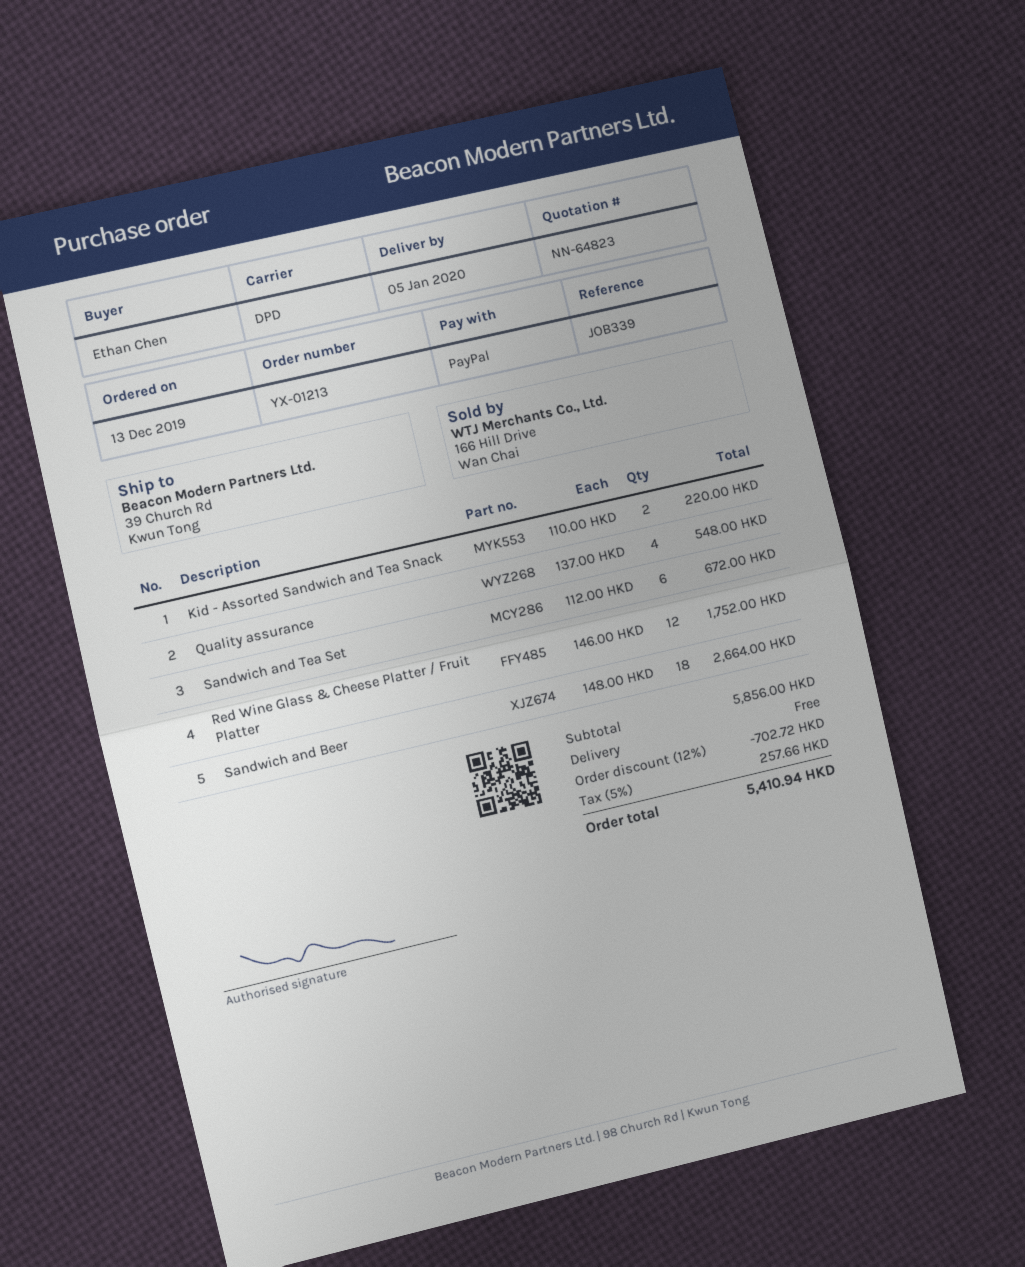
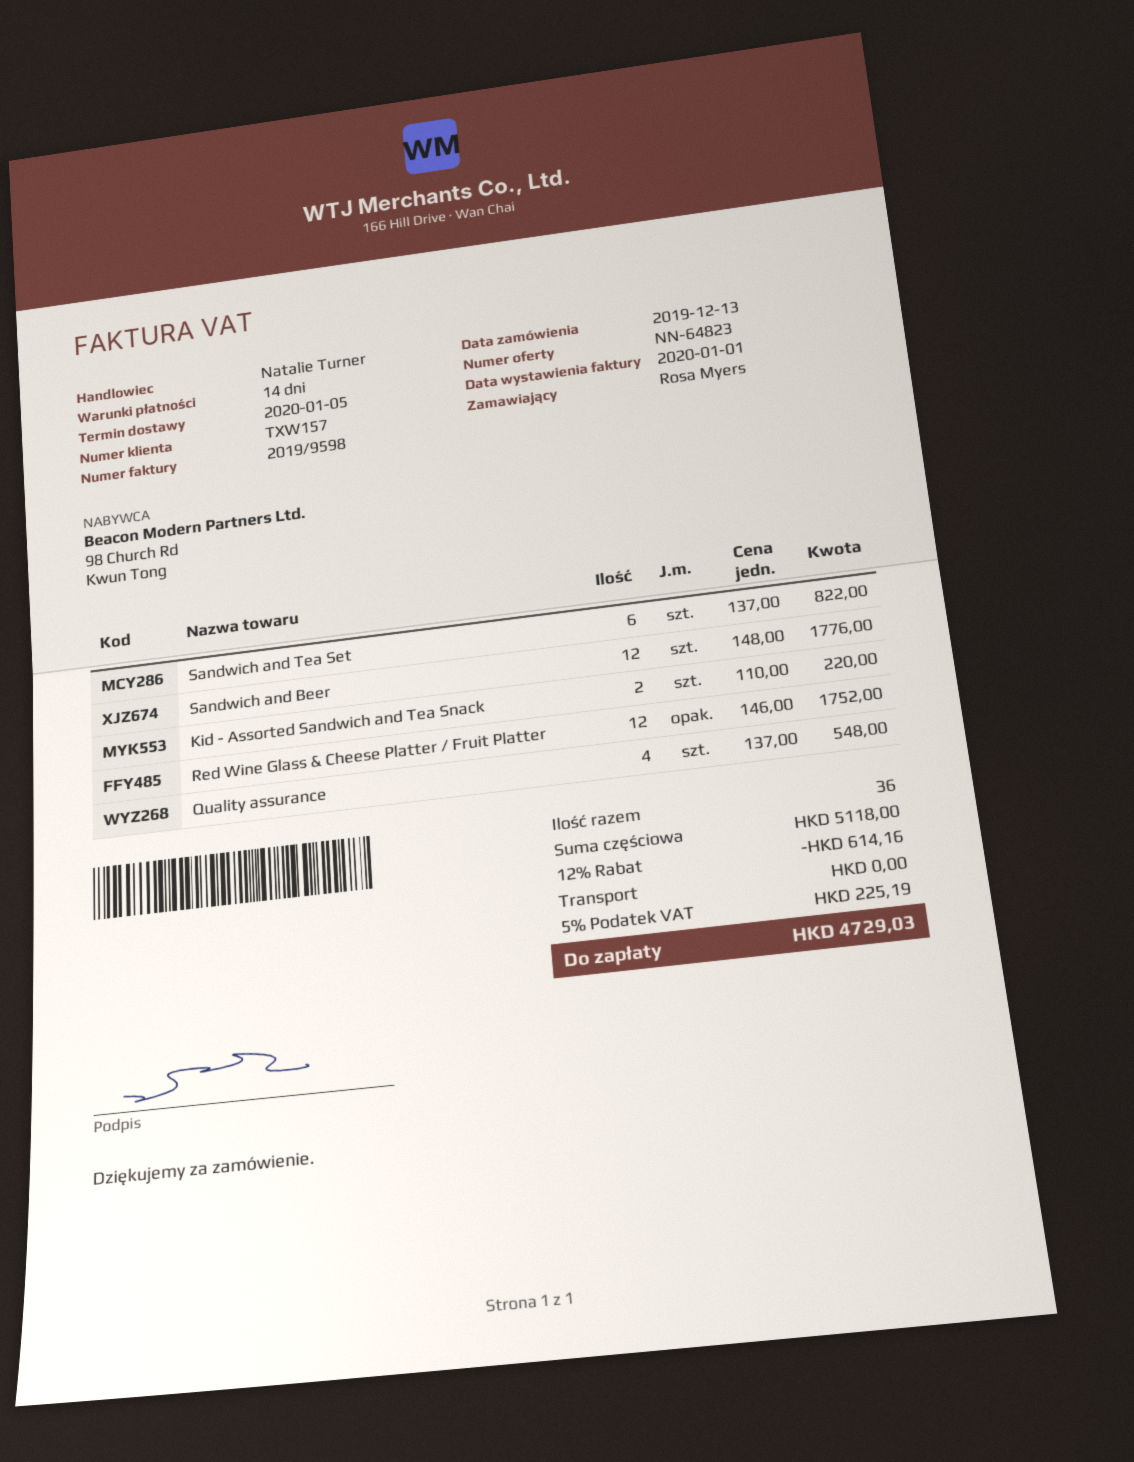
ordered by: Ethan Chen -> Rosa Myers
Sandwich and Tea Set: 6 x 112.00 = 672.00 -> 6 x 137.00 = 822.00
Sandwich and Beer: 18 x 148.00 = 2664.00 -> 12 x 148.00 = 1776.00
subtotal: 5856.00 -> 5118.00
discount: 12% = 702.72 -> 12% = 614.16
tax: 5% = 257.66 -> 5% = 225.19
total: 5410.94 -> 4729.03

